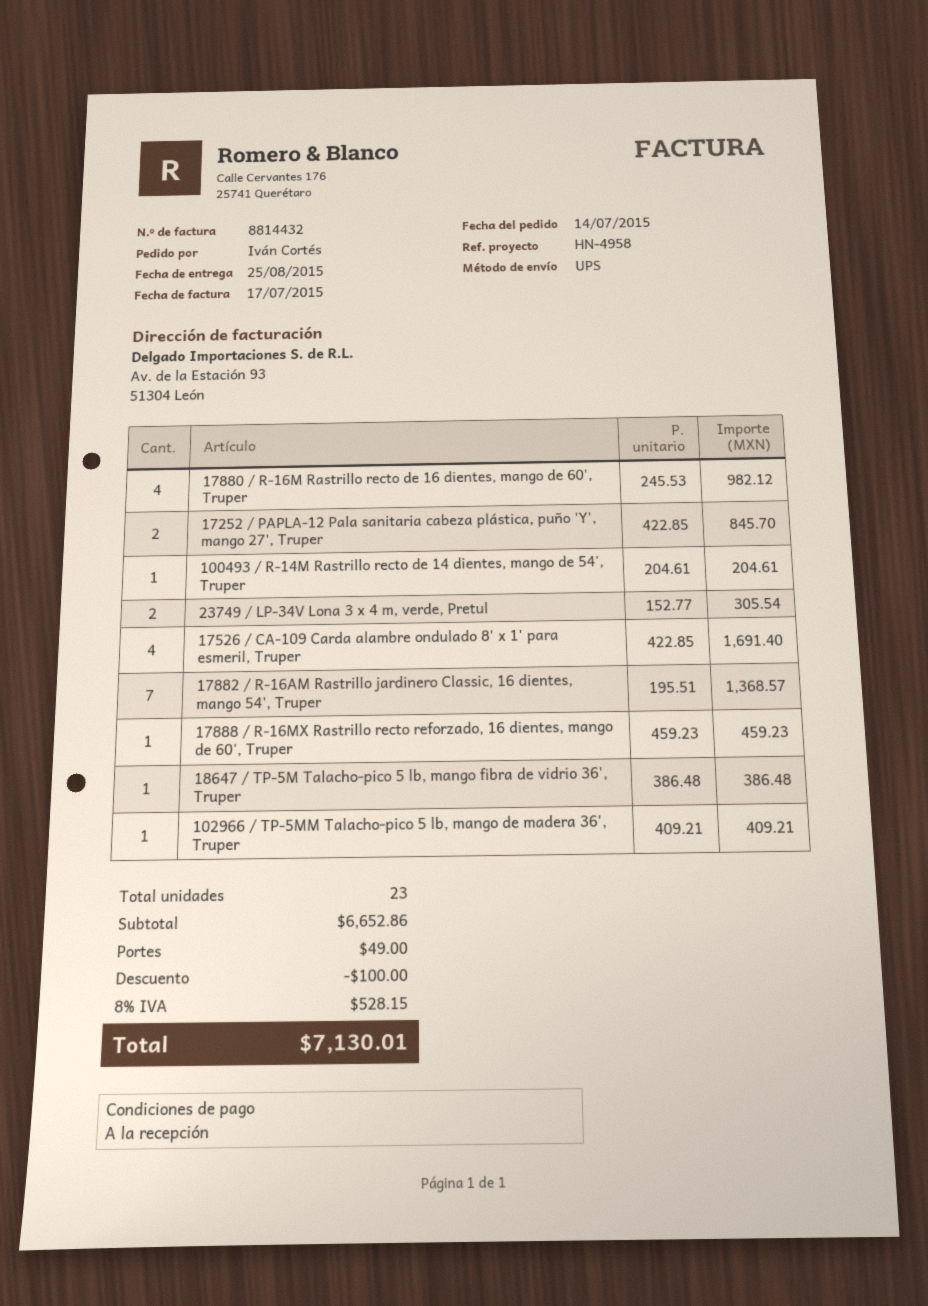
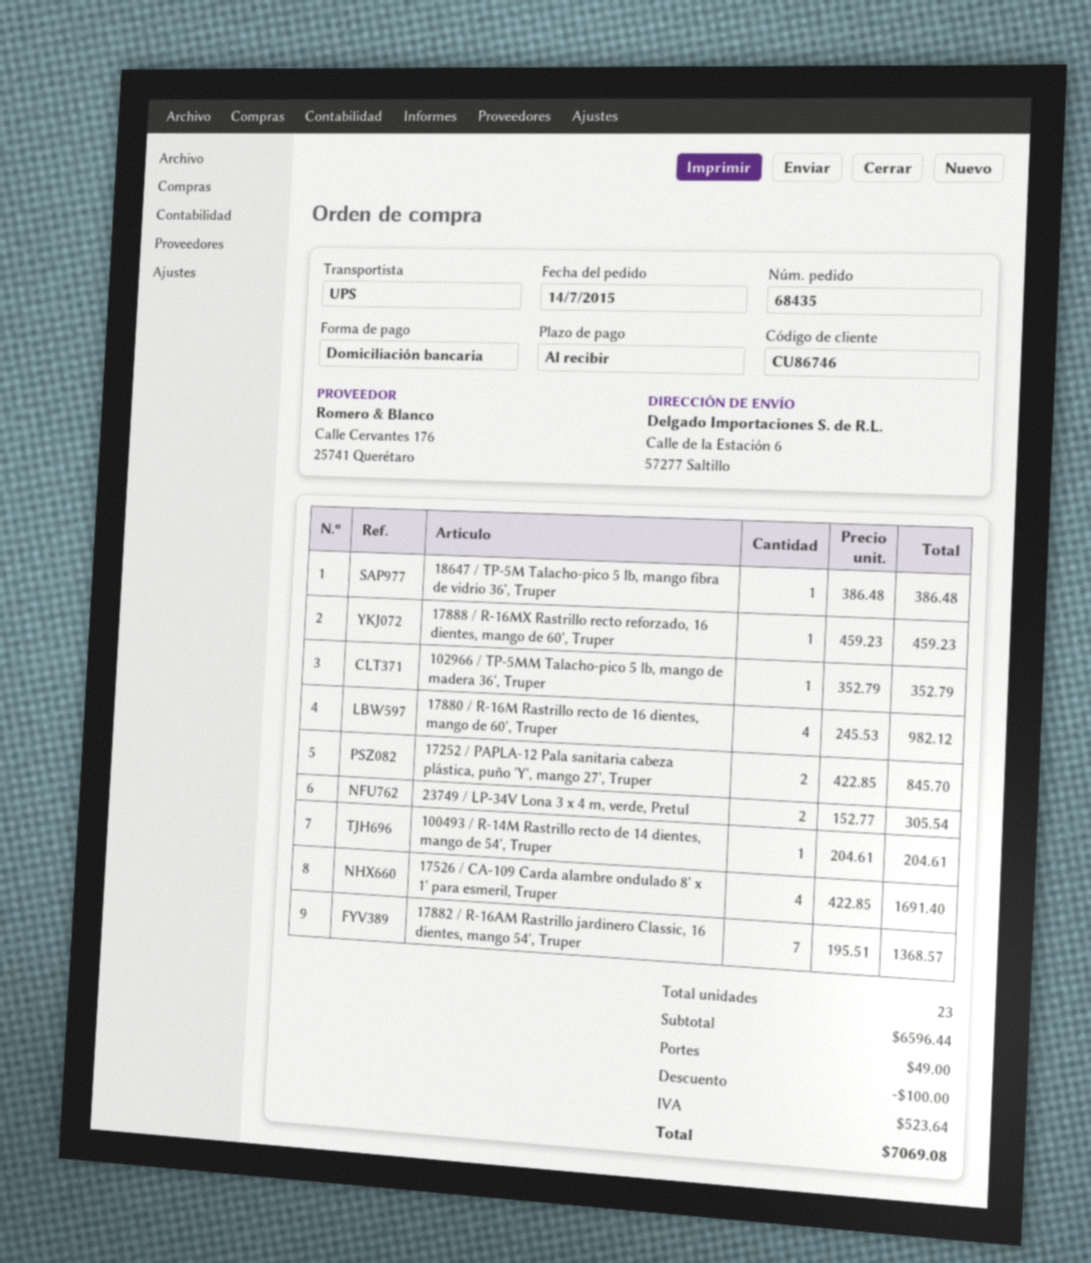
102966 / TP-5MM Talacho-pico 5 lb, mango de madera 36', Truper: 1 x 409.21 = 409.21 -> 1 x 352.79 = 352.79
subtotal: 6652.86 -> 6596.44
tax: 528.15 -> 523.64
total: 7130.01 -> 7069.08

